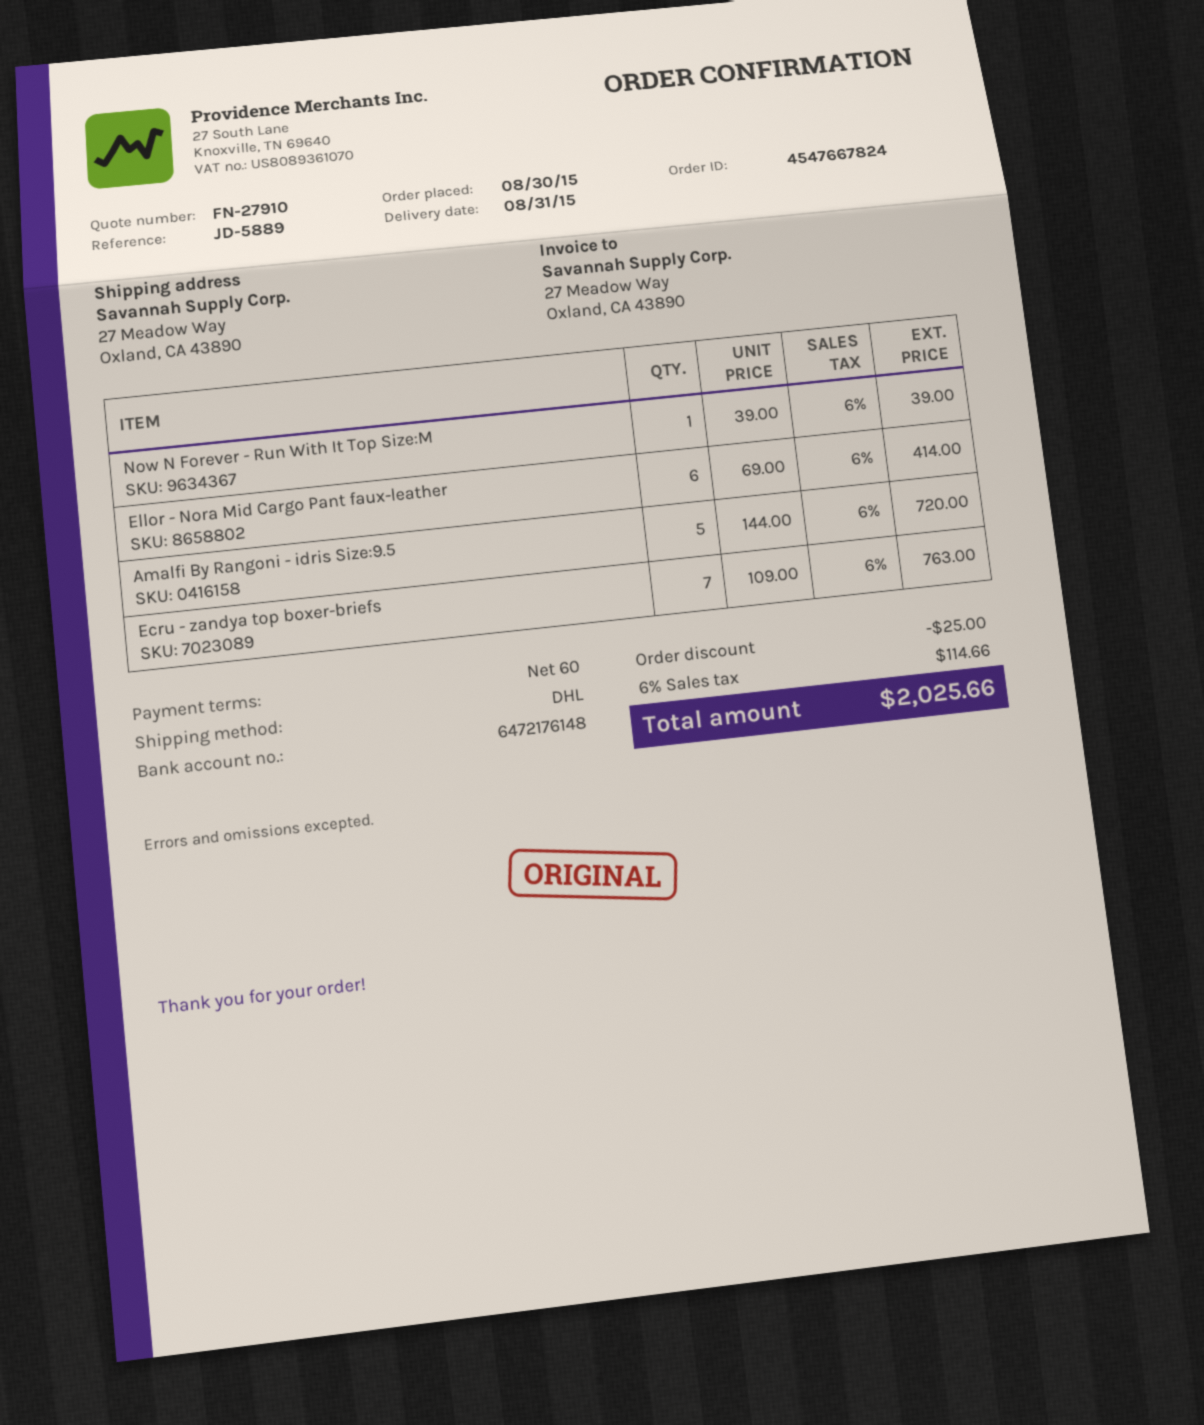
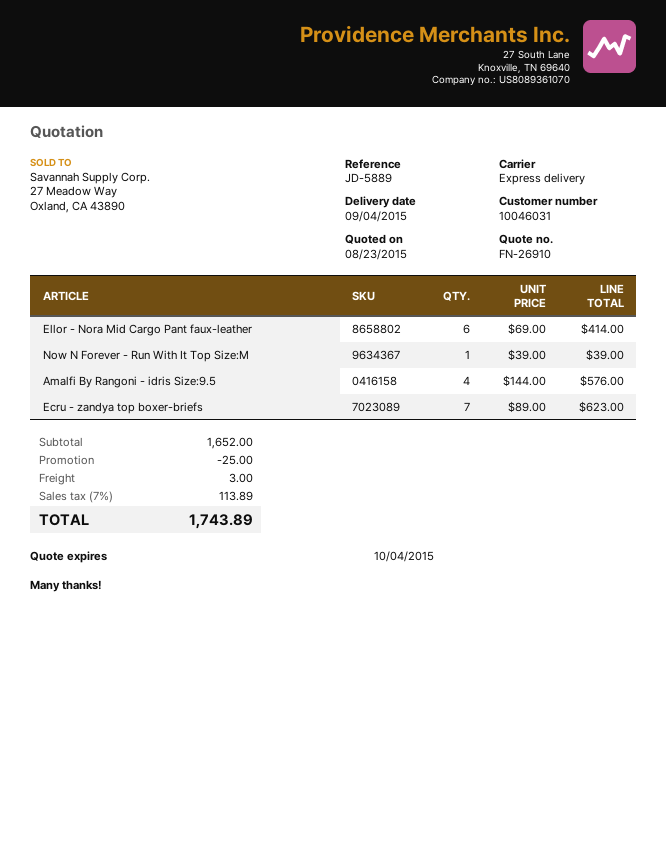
quote number: FN-27910 -> FN-26910
delivery date: 2015-08-31 -> 2015-09-04
shipping method: DHL -> express
Amalfi By Rangoni - idris Size:9.5: 5 x 144.00 = 720.00 -> 4 x 144.00 = 576.00
Ecru - zandya top boxer-briefs: 7 x 109.00 = 763.00 -> 7 x 89.00 = 623.00
shipping: none -> 3.00
tax: 6% = 114.66 -> 7% = 113.89
total: 2025.66 -> 1743.89

